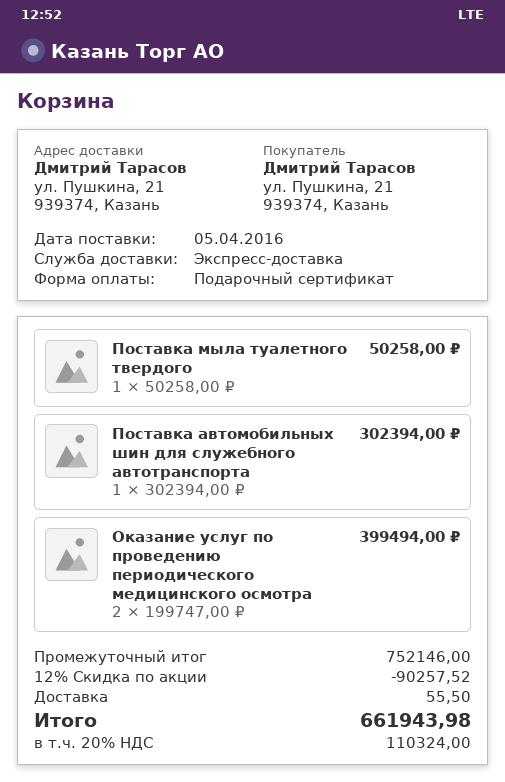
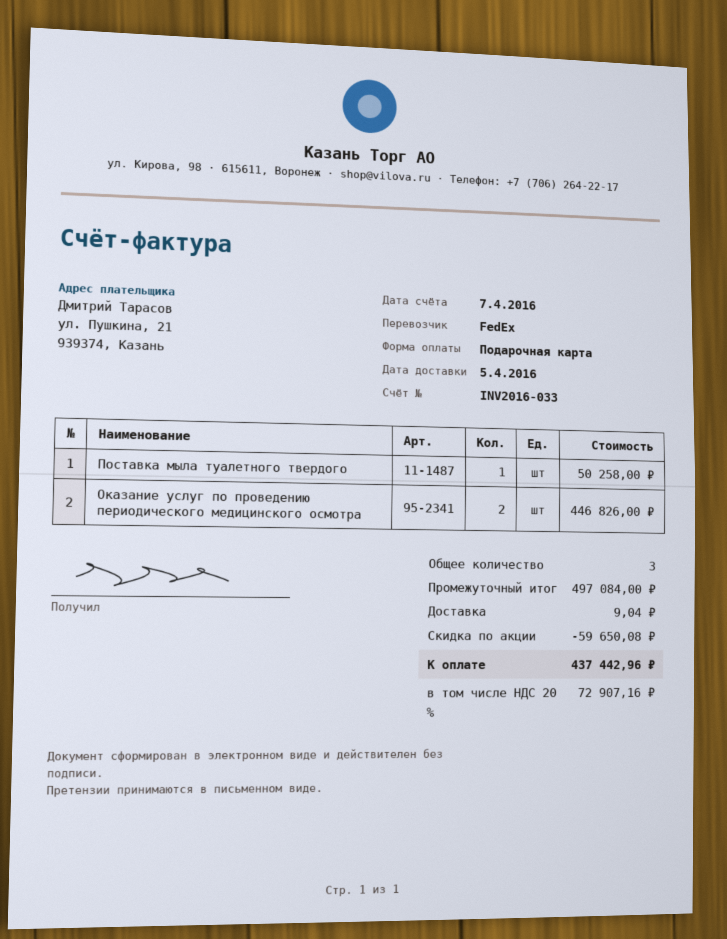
shipping method: express -> FedEx
Поставка автомобильных шин для служебного автотранспорта: 1 for 302394.00 -> none
Оказание услуг по проведению периодического медицинского осмотра: 2 for 399494.00 -> 2 for 446826.00
subtotal: 752146.00 -> 497084.00
discount: 90257.52 -> 59650.08
shipping: 55.50 -> 9.04
tax: 20% = 110324.00 -> 20% = 72907.16
total: 661943.98 -> 437442.96

